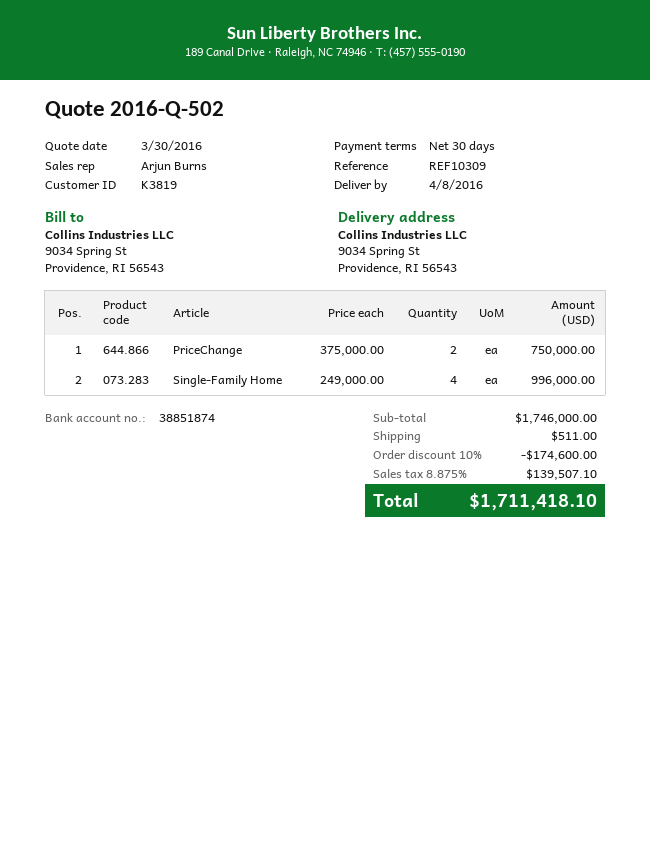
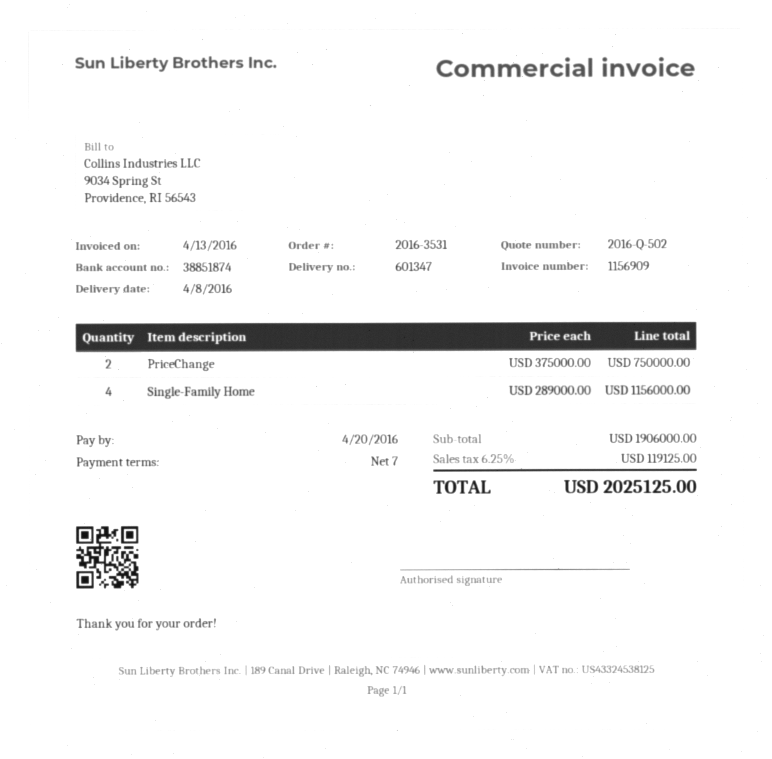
payment terms: 30 days -> 7 days
Single-Family Home: 4 x 249000.00 = 996000.00 -> 4 x 289000.00 = 1156000.00
subtotal: 1746000.00 -> 1906000.00
discount: 10% = 174600.00 -> none
shipping: 511.00 -> none
tax: 8.875% = 139507.10 -> 6.25% = 119125.00
total: 1711418.10 -> 2025125.00

